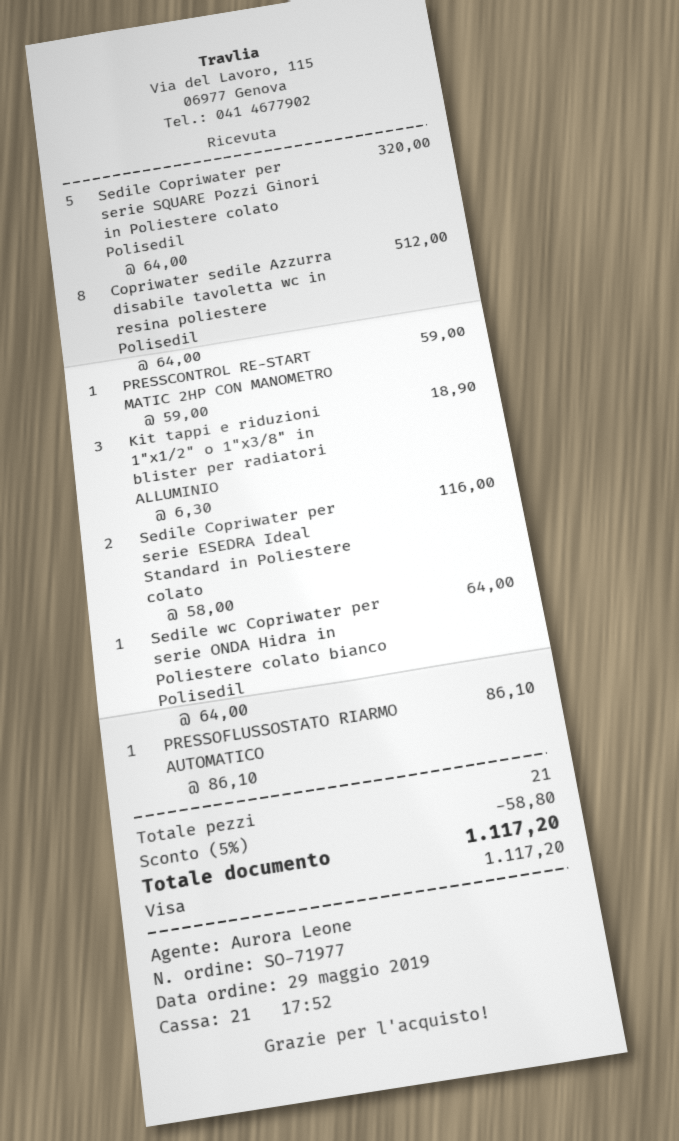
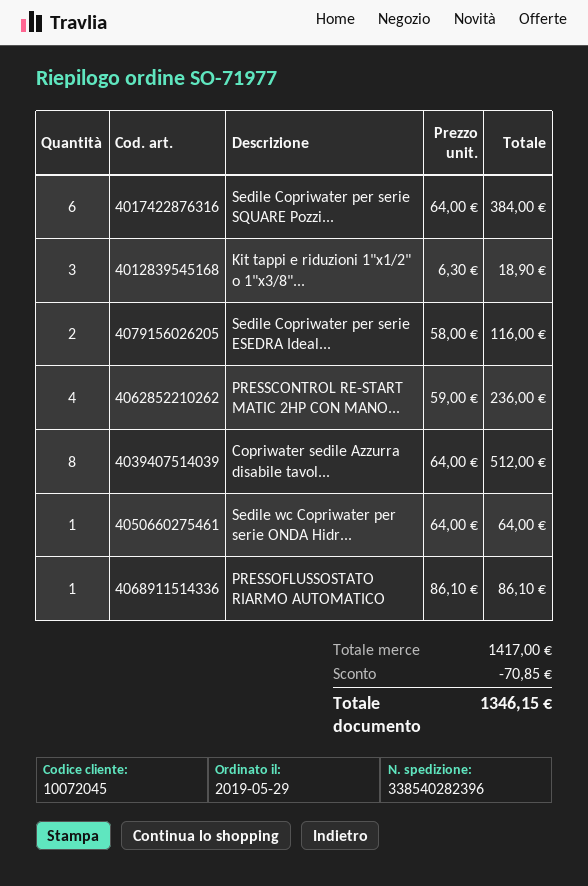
Sedile Copriwater per serie SQUARE Pozzi Ginori in Poliestere colato Polisedil: 5 x 64.00 = 320.00 -> 6 x 64.00 = 384.00
PRESSCONTROL RE-START MATIC 2HP CON MANOMETRO: 1 x 59.00 = 59.00 -> 4 x 59.00 = 236.00
discount: 58.80 -> 70.85
total: 1117.20 -> 1346.15

